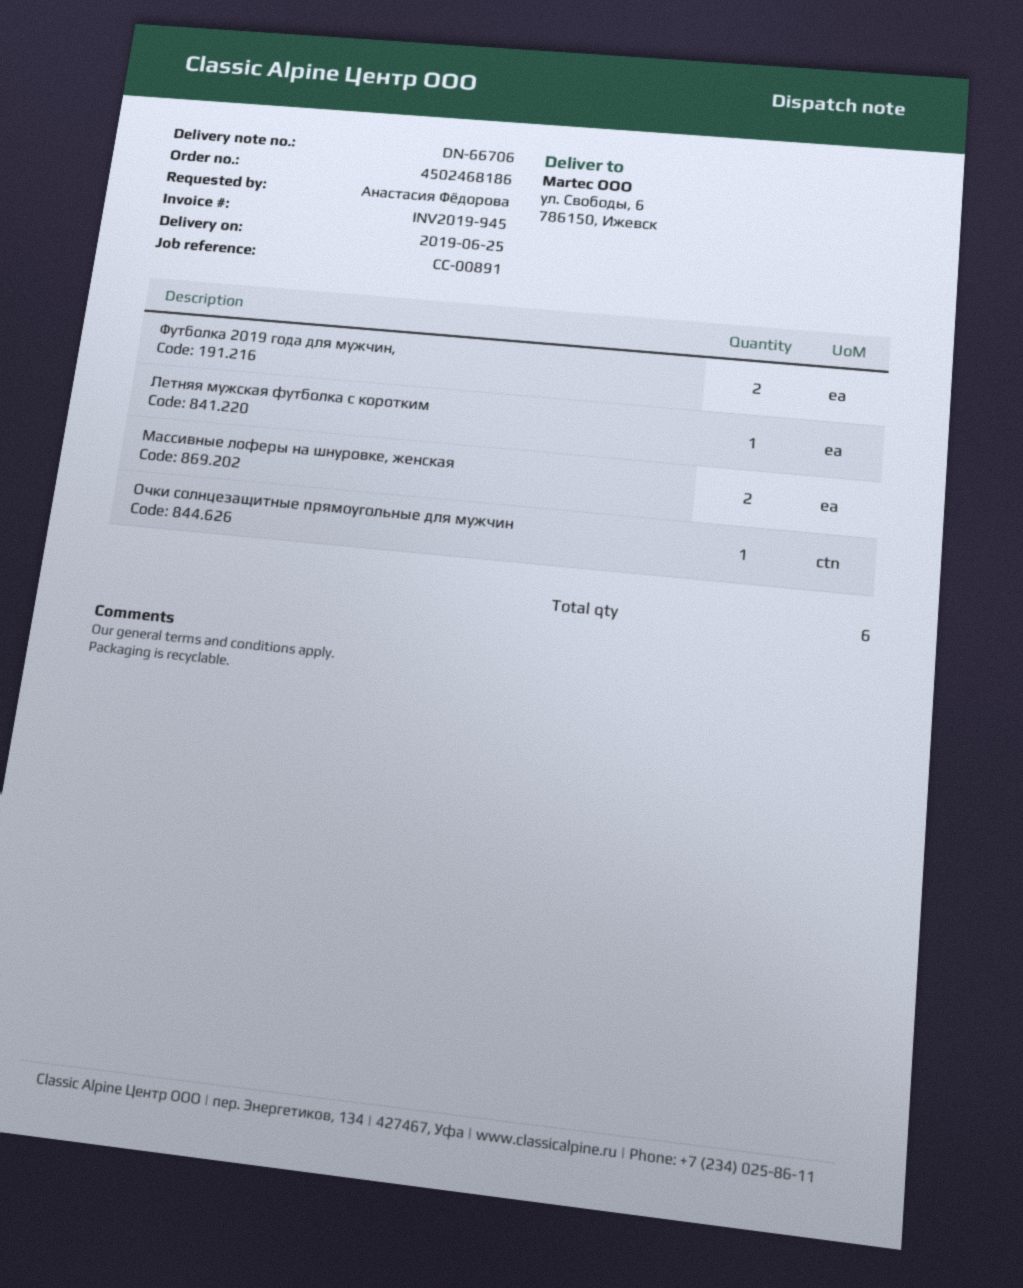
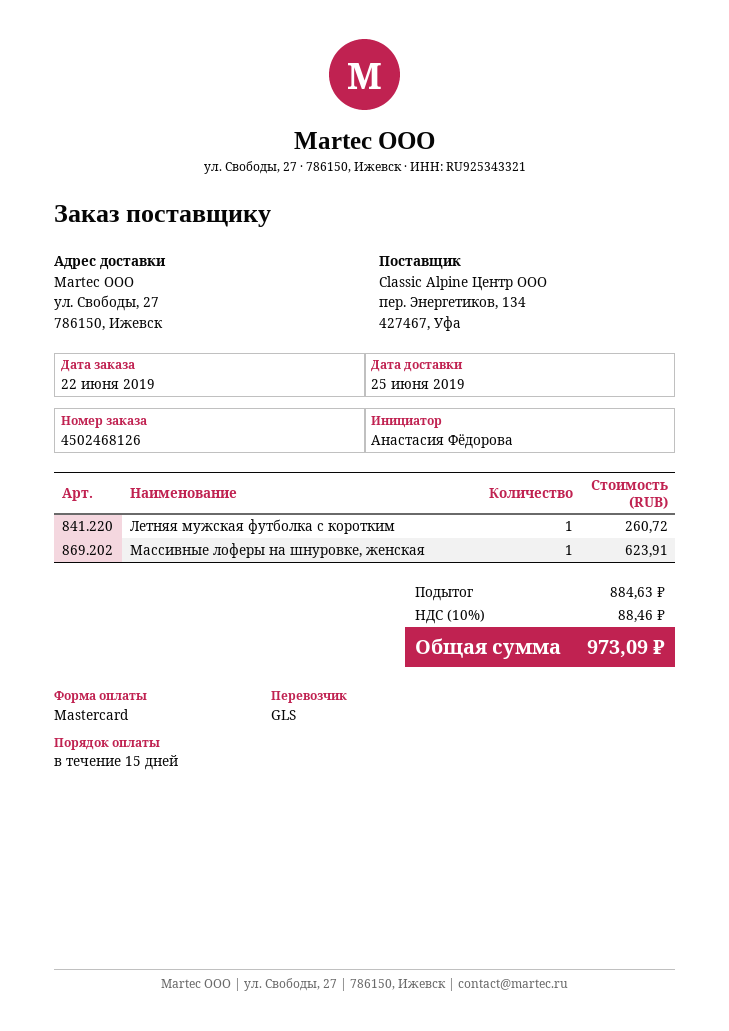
order number: 4502468186 -> 4502468126
ship to: ул. Свободы, 6, 786150, Ижевск -> ул. Свободы, 27, 786150, Ижевск
Футболка 2019 года для мужчин,: 2 -> none
Массивные лоферы на шнуровке, женская: 2 -> 1
Очки солнцезащитные прямоугольные для мужчин: 1 -> none

